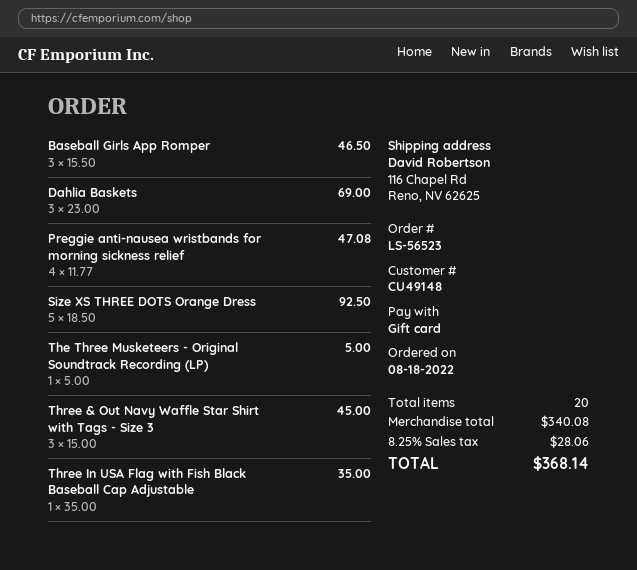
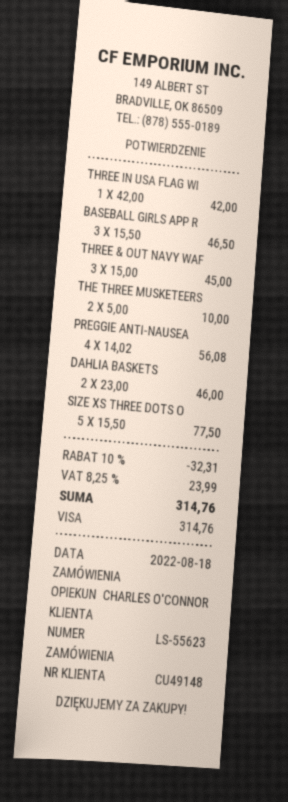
order number: LS-56523 -> LS-55623
payment method: gift card -> Visa
Dahlia Baskets: 3 x 23.00 = 69.00 -> 2 x 23.00 = 46.00
Preggie anti-nausea wristbands for morning sickness relief: 4 x 11.77 = 47.08 -> 4 x 14.02 = 56.08
Size XS THREE DOTS Orange Dress: 5 x 18.50 = 92.50 -> 5 x 15.50 = 77.50
The Three Musketeers - Original Soundtrack Recording (LP): 1 x 5.00 = 5.00 -> 2 x 5.00 = 10.00
Three In USA Flag with Fish Black Baseball Cap Adjustable: 1 x 35.00 = 35.00 -> 1 x 42.00 = 42.00
discount: none -> 10% = 32.31
tax: 8.25% = 28.06 -> 8.25% = 23.99
total: 368.14 -> 314.76

